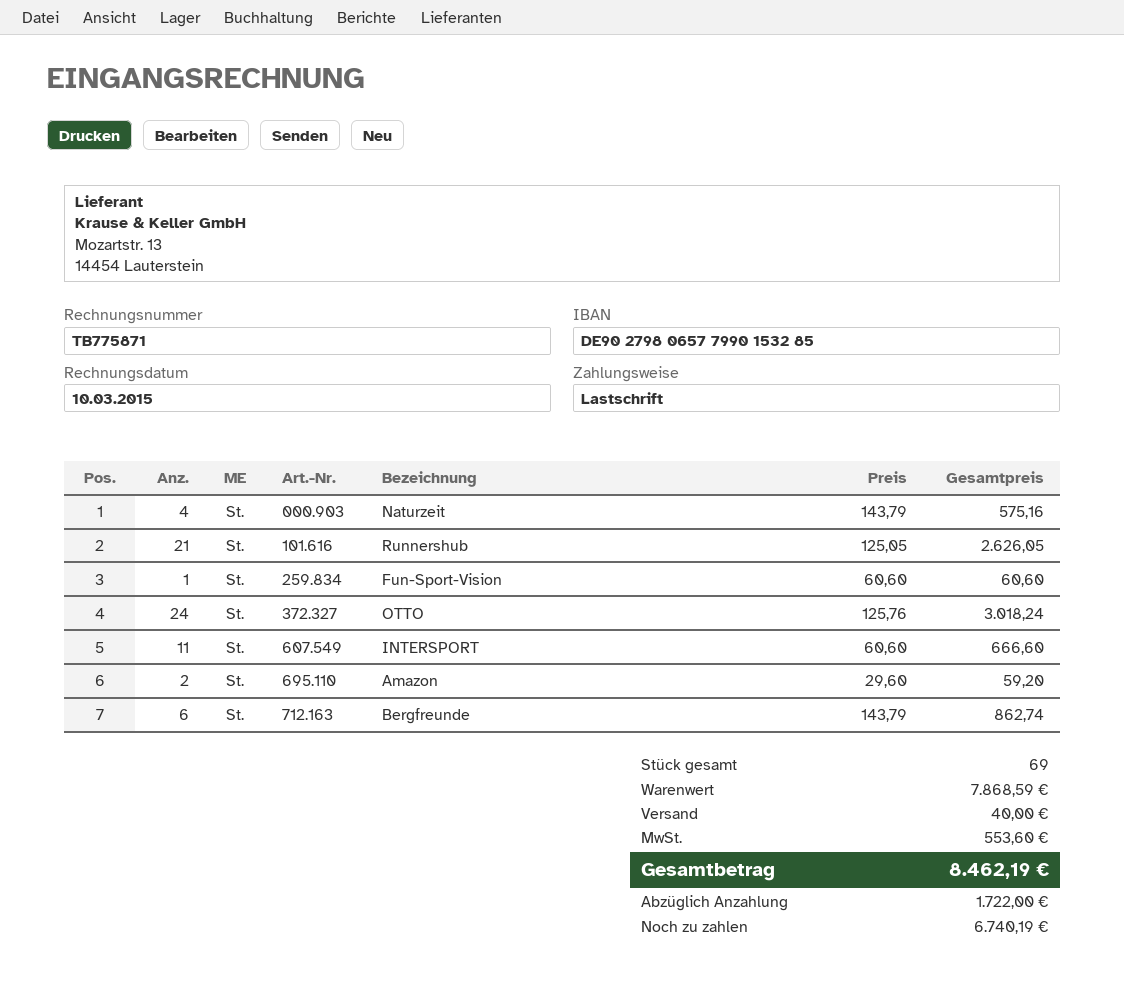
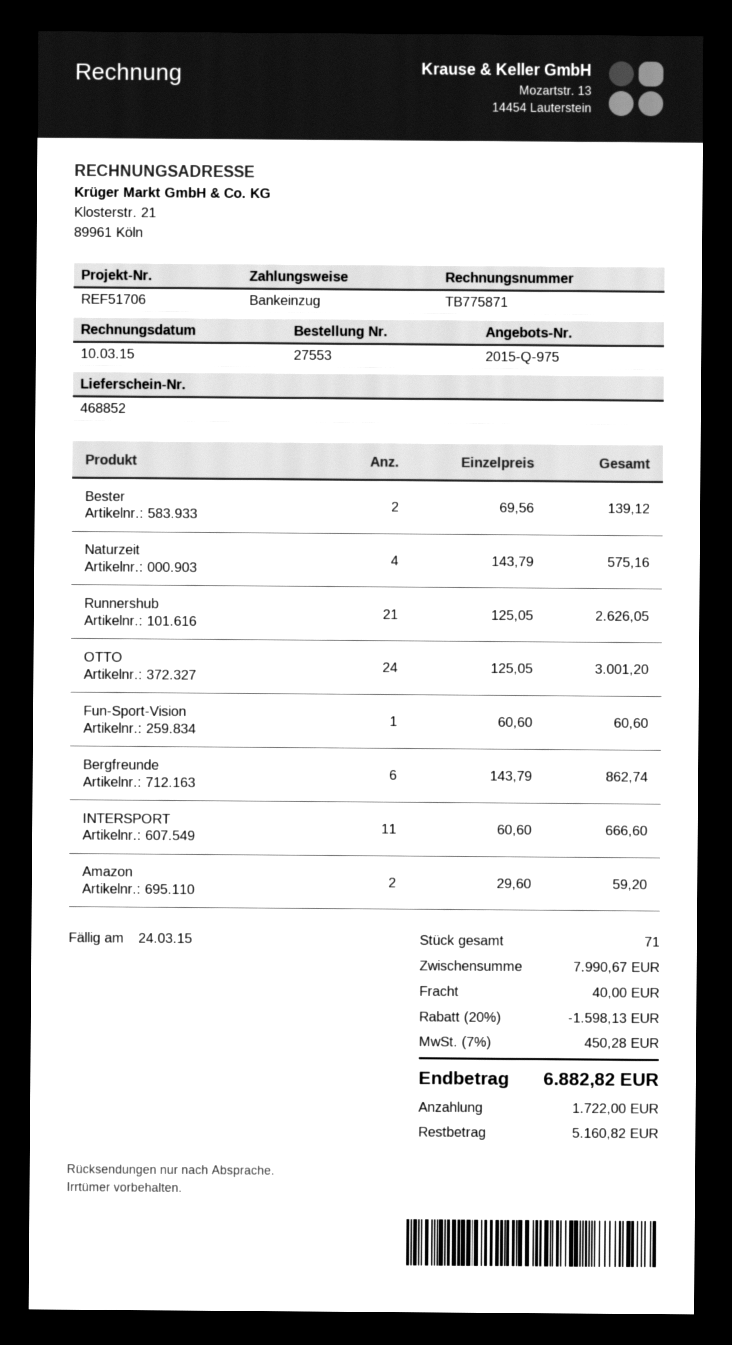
OTTO: 24 x 125.76 = 3018.24 -> 24 x 125.05 = 3001.20
Bester: none -> 2 x 69.56 = 139.12
total quantity: 69 -> 71
subtotal: 7868.59 -> 7990.67
discount: none -> 20% = 1598.13
tax: 553.60 -> 450.28
total: 8462.19 -> 6882.82
balance: 6740.19 -> 5160.82

